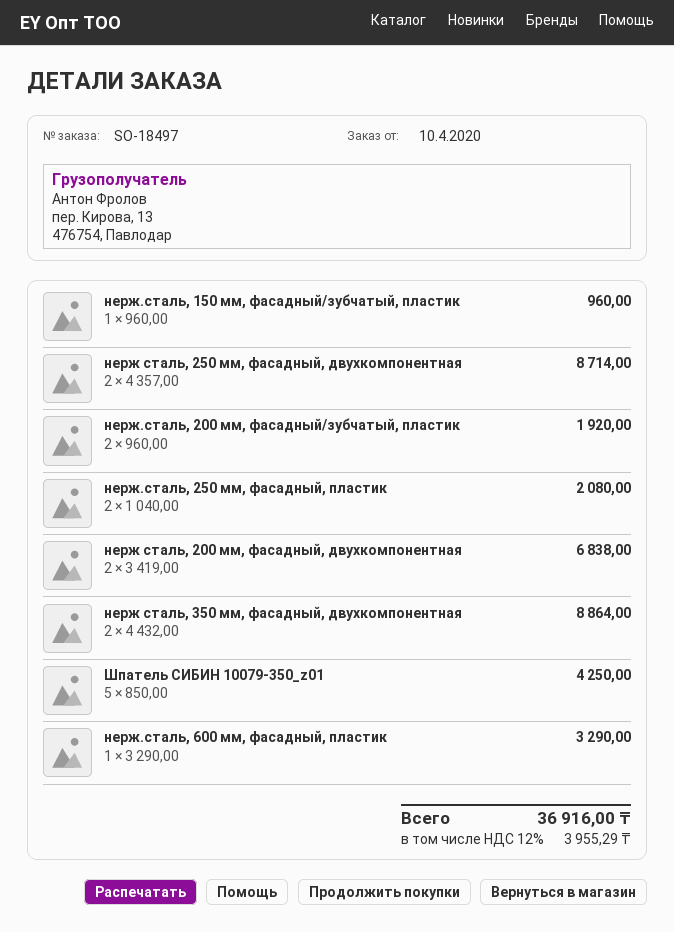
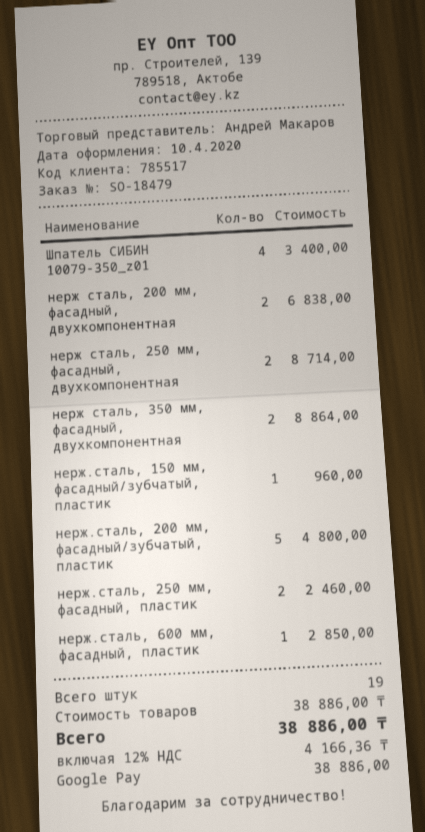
order number: SO-18497 -> SO-18479
нерж.сталь, 200 мм, фасадный/зубчатый, пластик: 2 for 1920.00 -> 5 for 4800.00
нерж.сталь, 250 мм, фасадный, пластик: 2 for 2080.00 -> 2 for 2460.00
Шпатель СИБИН 10079-350_z01: 5 for 4250.00 -> 4 for 3400.00
нерж.сталь, 600 мм, фасадный, пластик: 1 for 3290.00 -> 1 for 2850.00
tax: 12% = 3955.29 -> 12% = 4166.36
total: 36916.00 -> 38886.00

